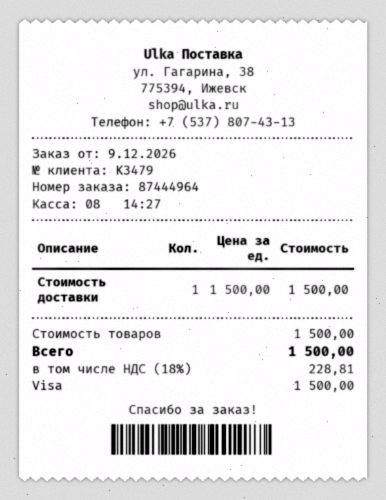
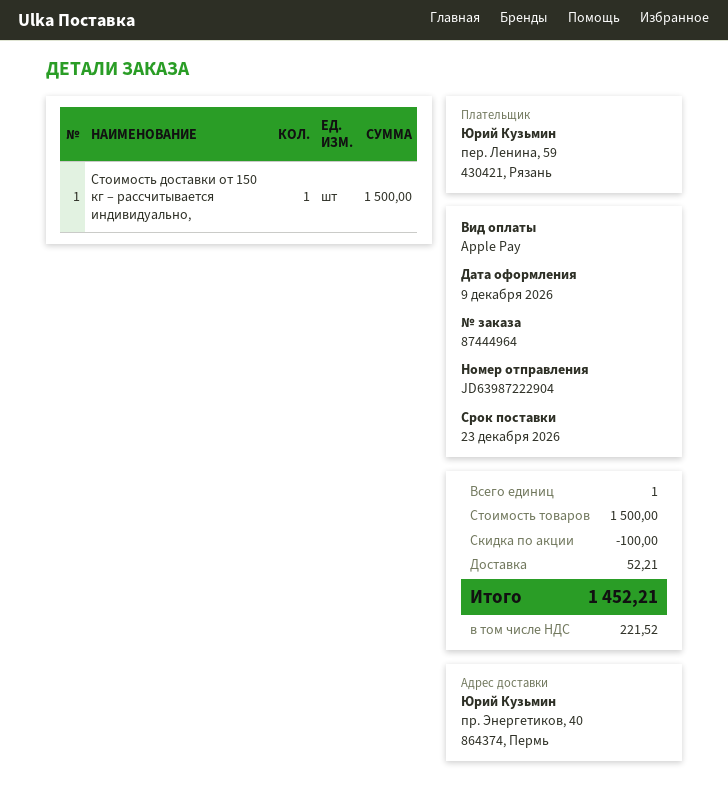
payment method: Visa -> Apple Pay
discount: none -> 100.00
shipping: none -> 52.21
tax: 228.81 -> 221.52
total: 1500.00 -> 1452.21

